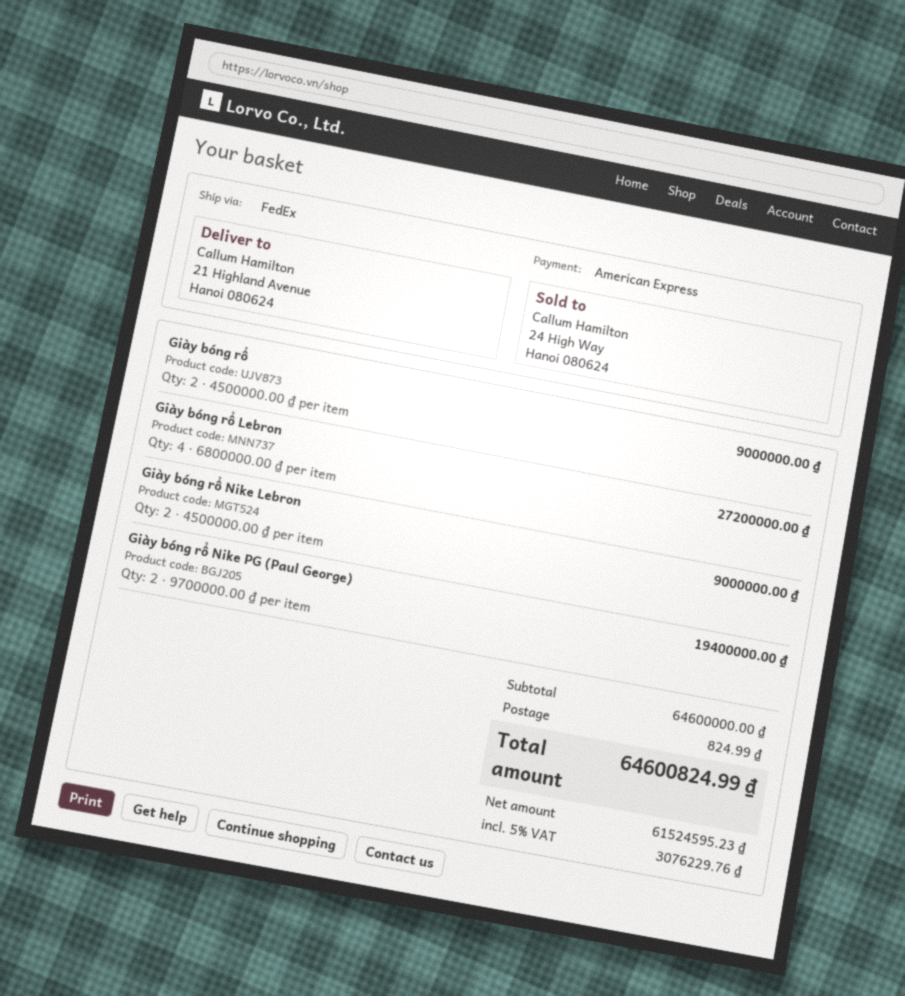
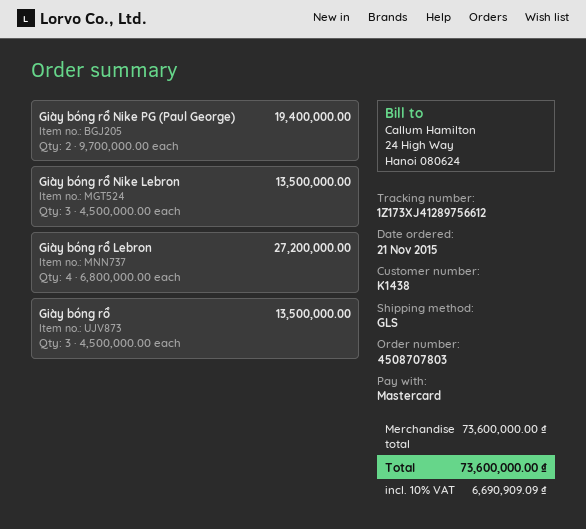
payment method: American Express -> Mastercard
shipping method: FedEx -> GLS
Giày bóng rổ: 2 x 4500000.00 = 9000000.00 -> 3 x 4500000.00 = 13500000.00
Giày bóng rổ Nike Lebron: 2 x 4500000.00 = 9000000.00 -> 3 x 4500000.00 = 13500000.00
subtotal: 64600000.00 -> 73600000.00
shipping: 824.99 -> none
tax: 5% = 3076229.76 -> 10% = 6690909.09
total: 64600824.99 -> 73600000.00

